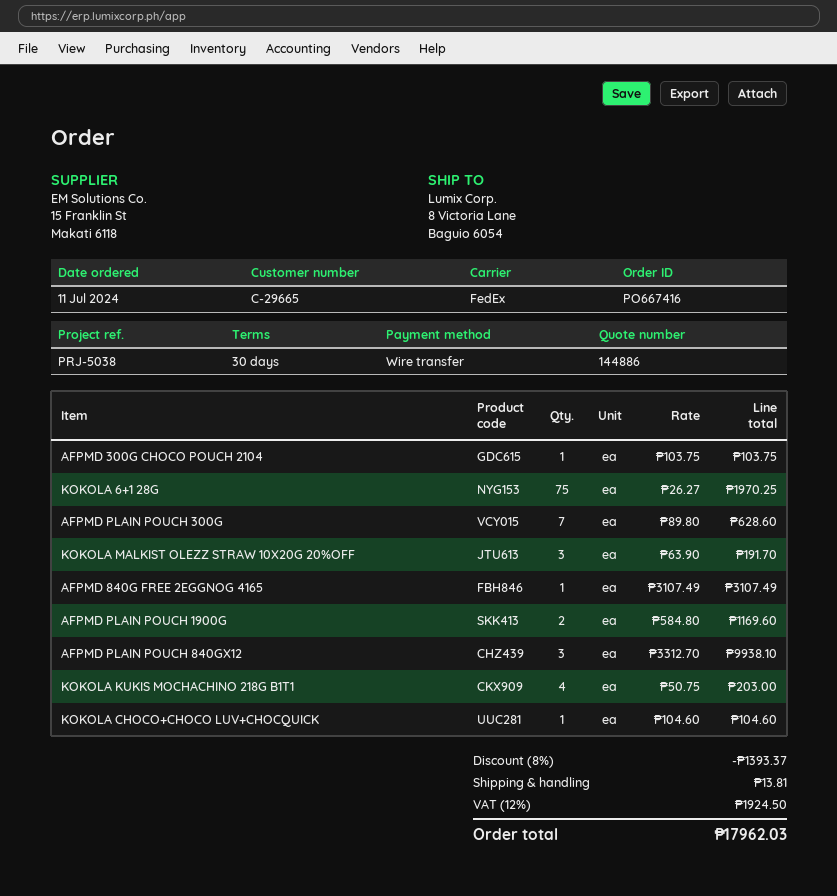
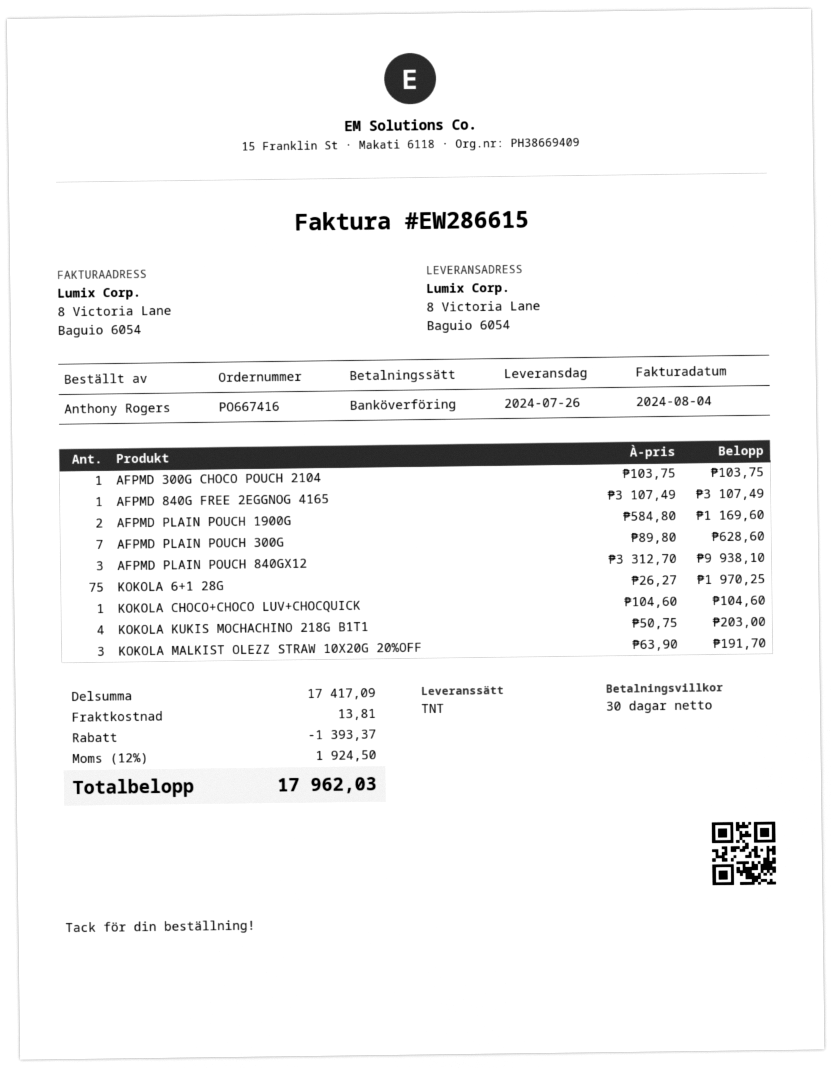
shipping method: FedEx -> TNT

